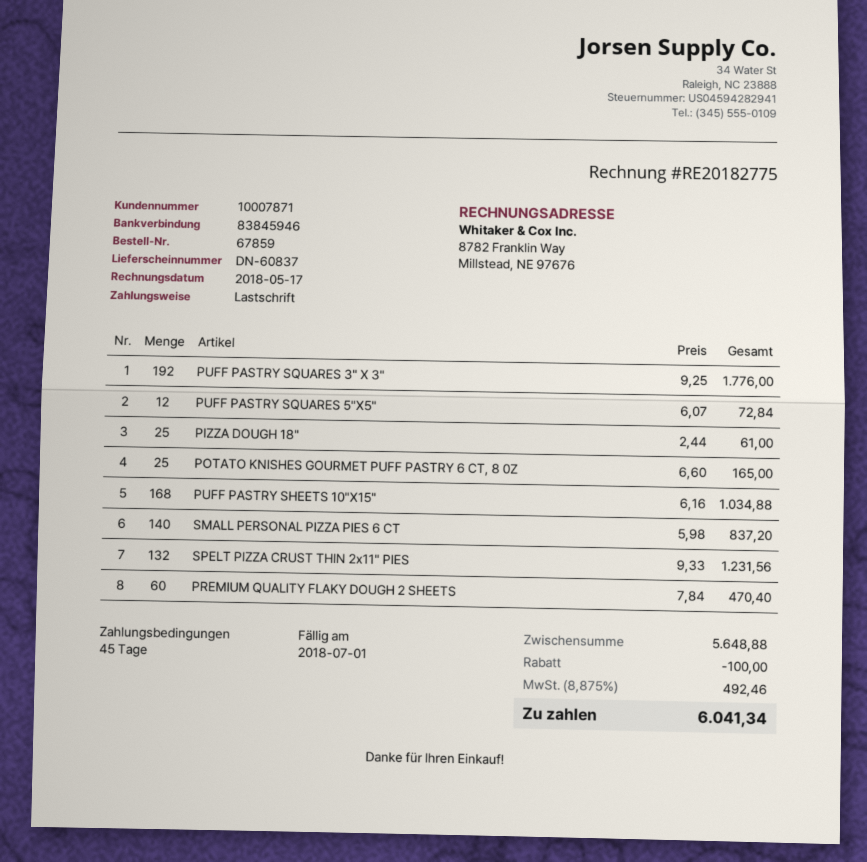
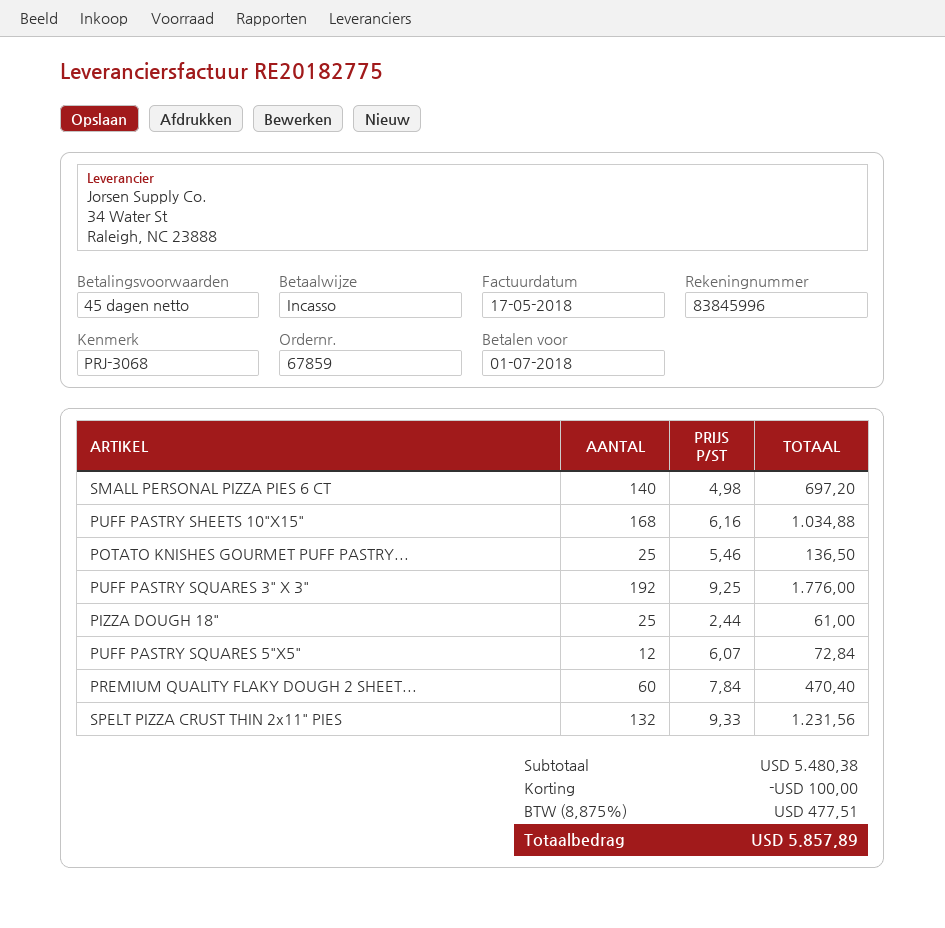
bank account: 83845946 -> 83845996
POTATO KNISHES GOURMET PUFF PASTRY 6 CT, 8 0Z: 25 x 6.60 = 165.00 -> 25 x 5.46 = 136.50
SMALL PERSONAL PIZZA PIES 6 CT: 140 x 5.98 = 837.20 -> 140 x 4.98 = 697.20
subtotal: 5648.88 -> 5480.38
tax: 8.875% = 492.46 -> 8.875% = 477.51
total: 6041.34 -> 5857.89

